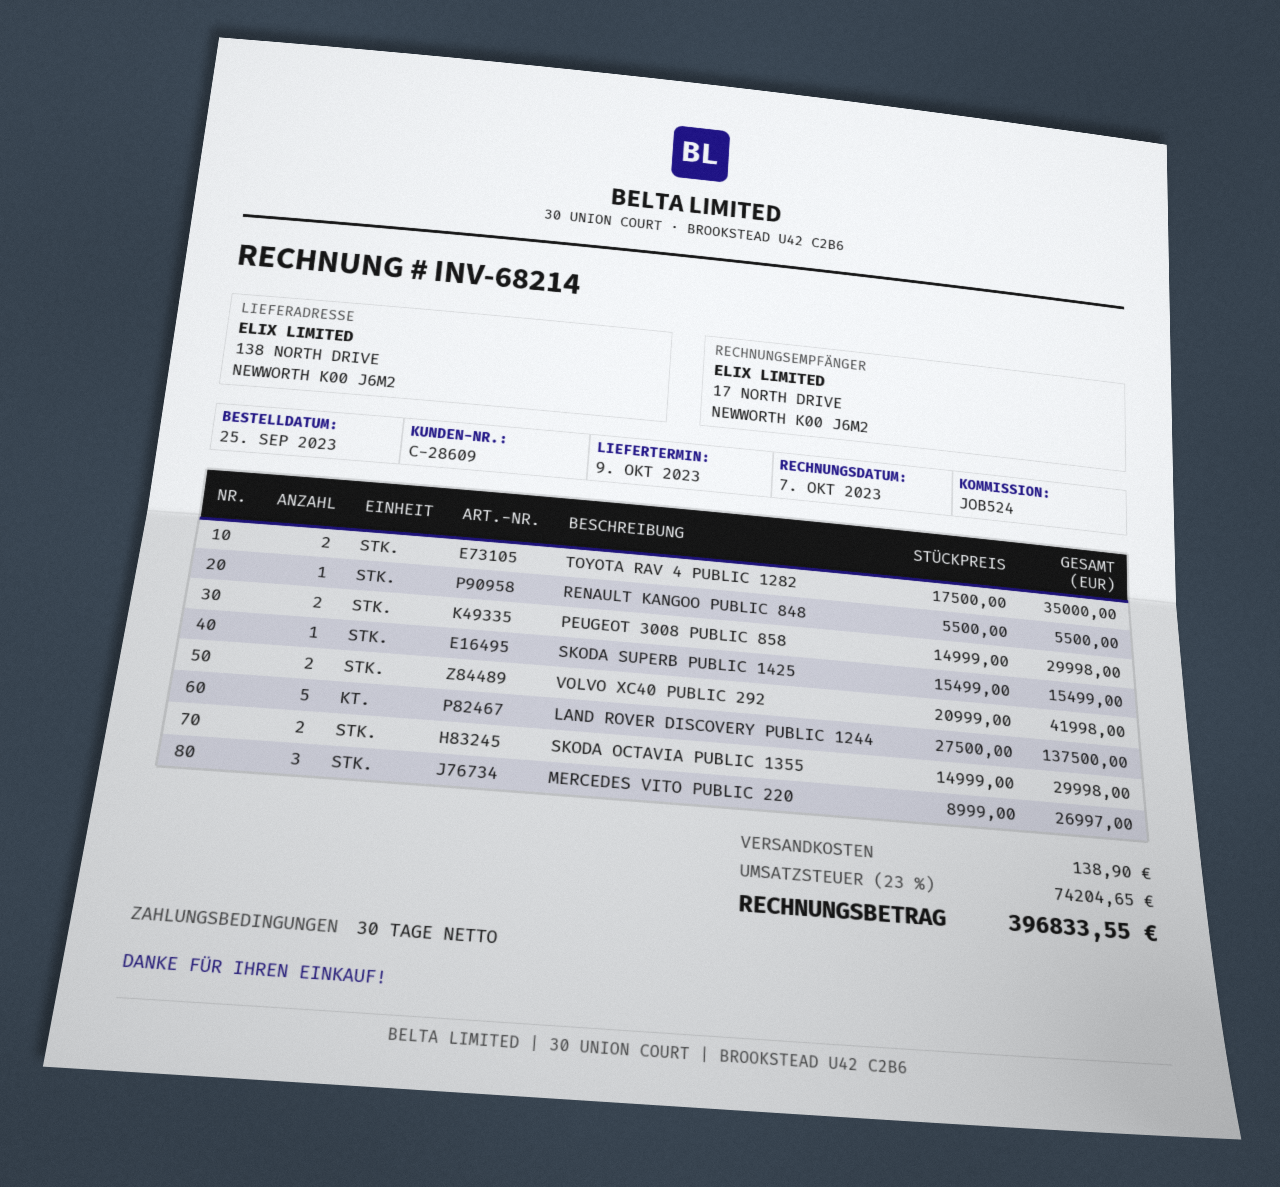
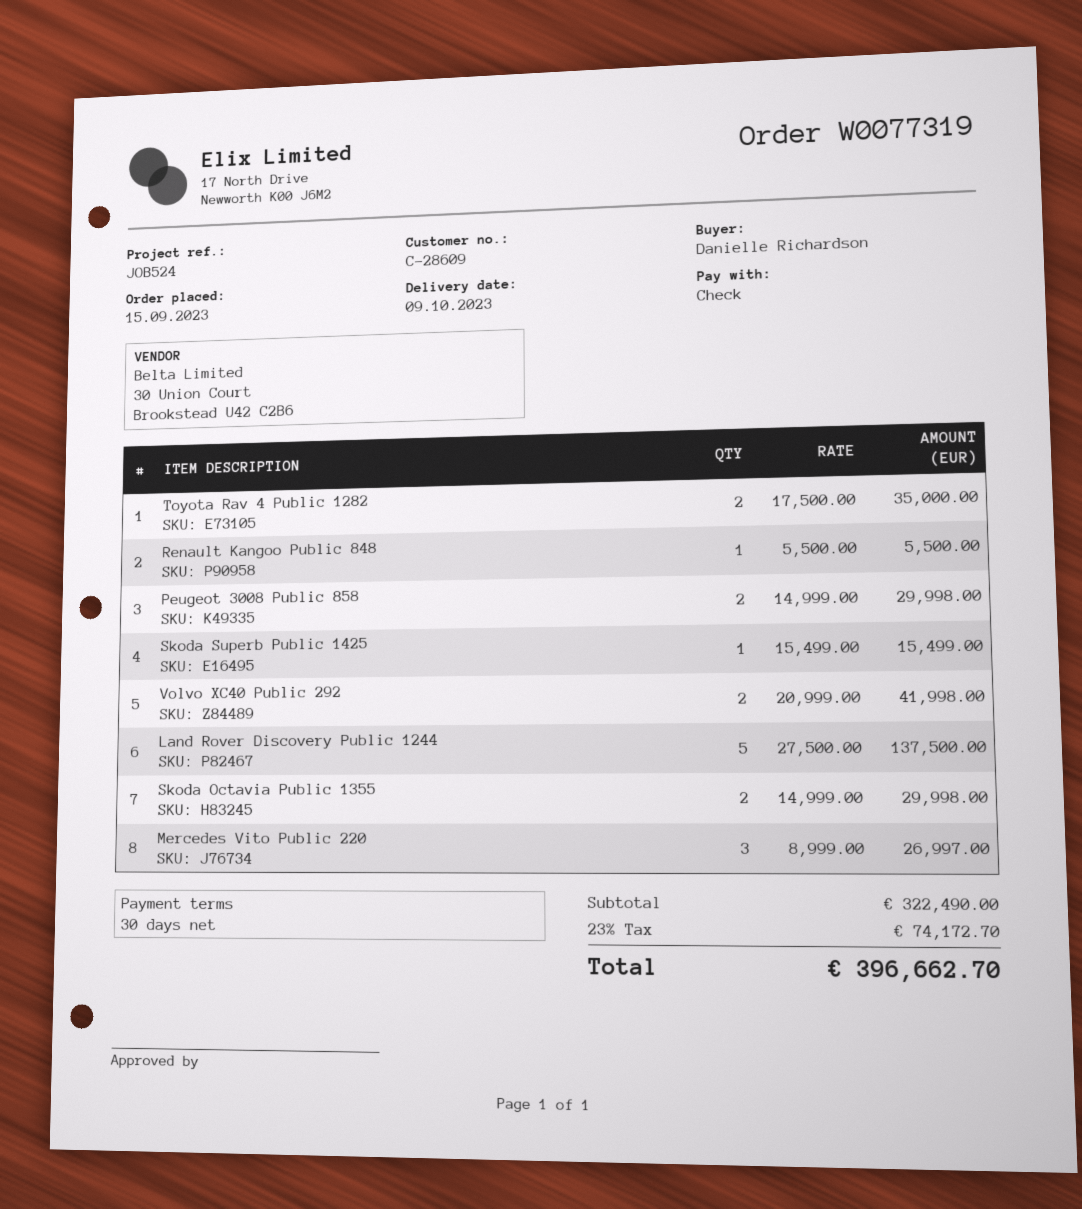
order date: 2023-09-25 -> 2023-09-15
shipping: 138.90 -> none
tax: 23% = 74204.65 -> 23% = 74172.70
total: 396833.55 -> 396662.70

